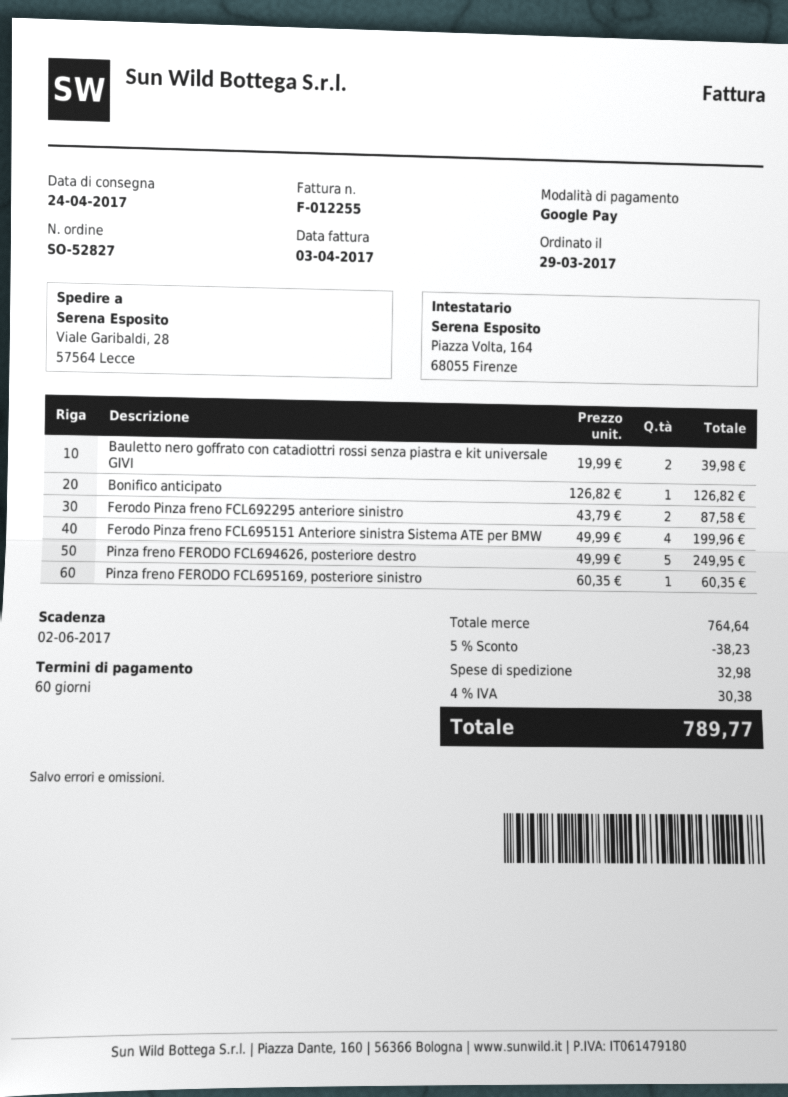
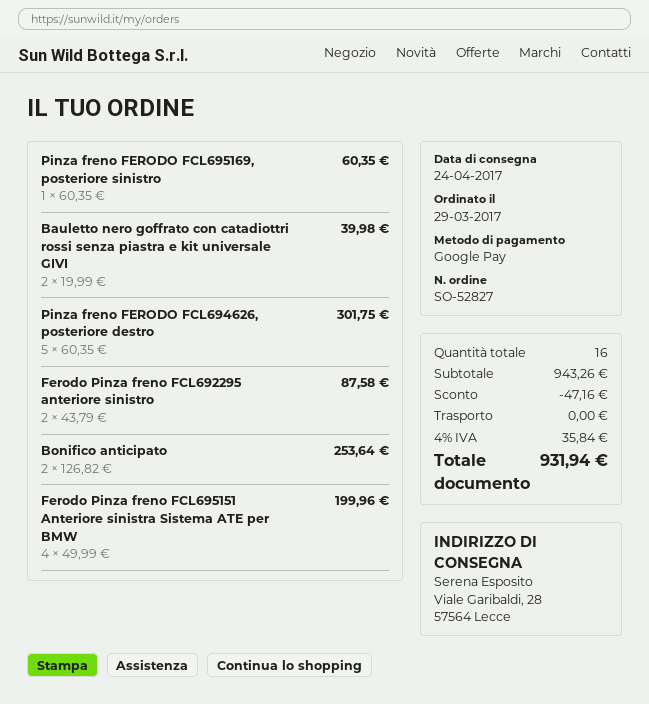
Bonifico anticipato: 1 x 126.82 = 126.82 -> 2 x 126.82 = 253.64
Pinza freno FERODO FCL694626, posteriore destro: 5 x 49.99 = 249.95 -> 5 x 60.35 = 301.75
subtotal: 764.64 -> 943.26
discount: 38.23 -> 47.16
shipping: 32.98 -> 0.00
tax: 4% = 30.38 -> 4% = 35.84
total: 789.77 -> 931.94

